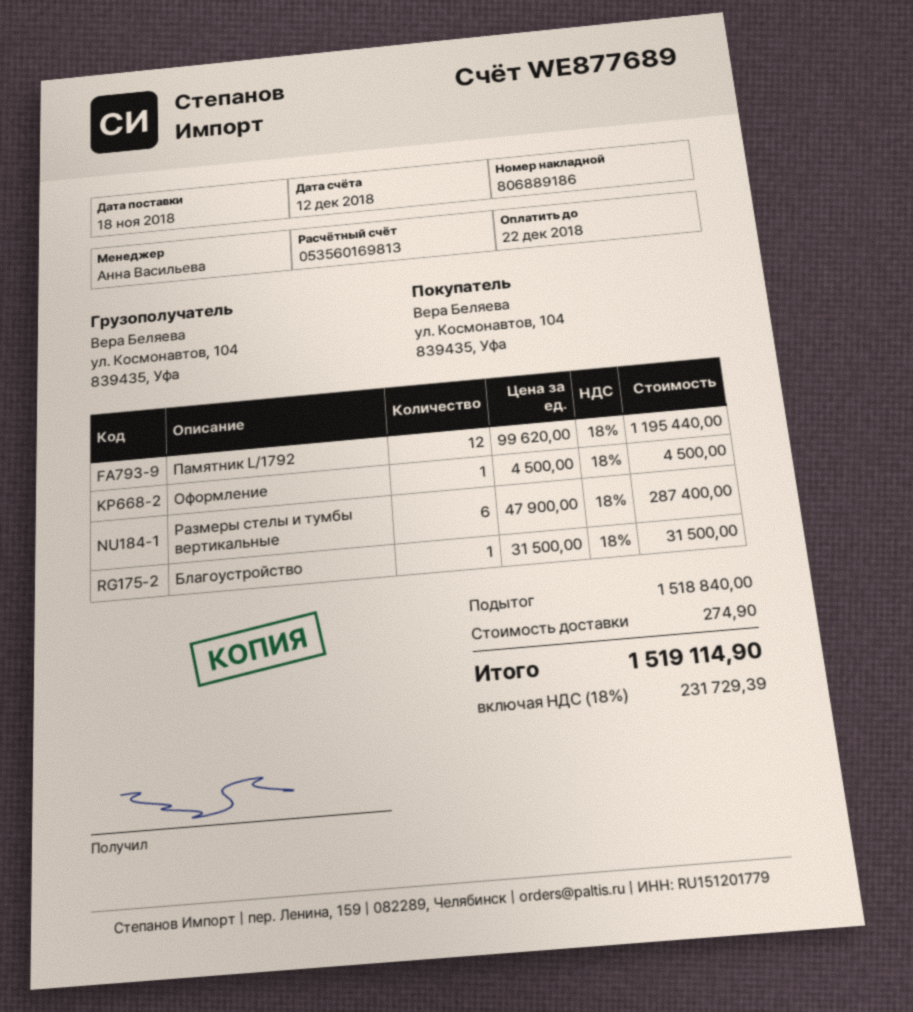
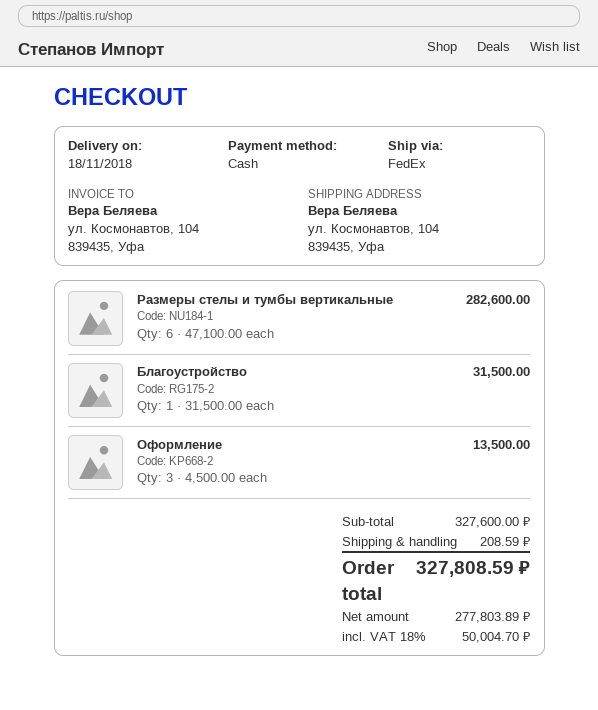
Памятник L/1792: 12 x 99620.00 = 1195440.00 -> none
Оформление: 1 x 4500.00 = 4500.00 -> 3 x 4500.00 = 13500.00
Размеры стелы и тумбы вертикальные: 6 x 47900.00 = 287400.00 -> 6 x 47100.00 = 282600.00
subtotal: 1518840.00 -> 327600.00
shipping: 274.90 -> 208.59
tax: 18% = 231729.39 -> 18% = 50004.70
total: 1519114.90 -> 327808.59

